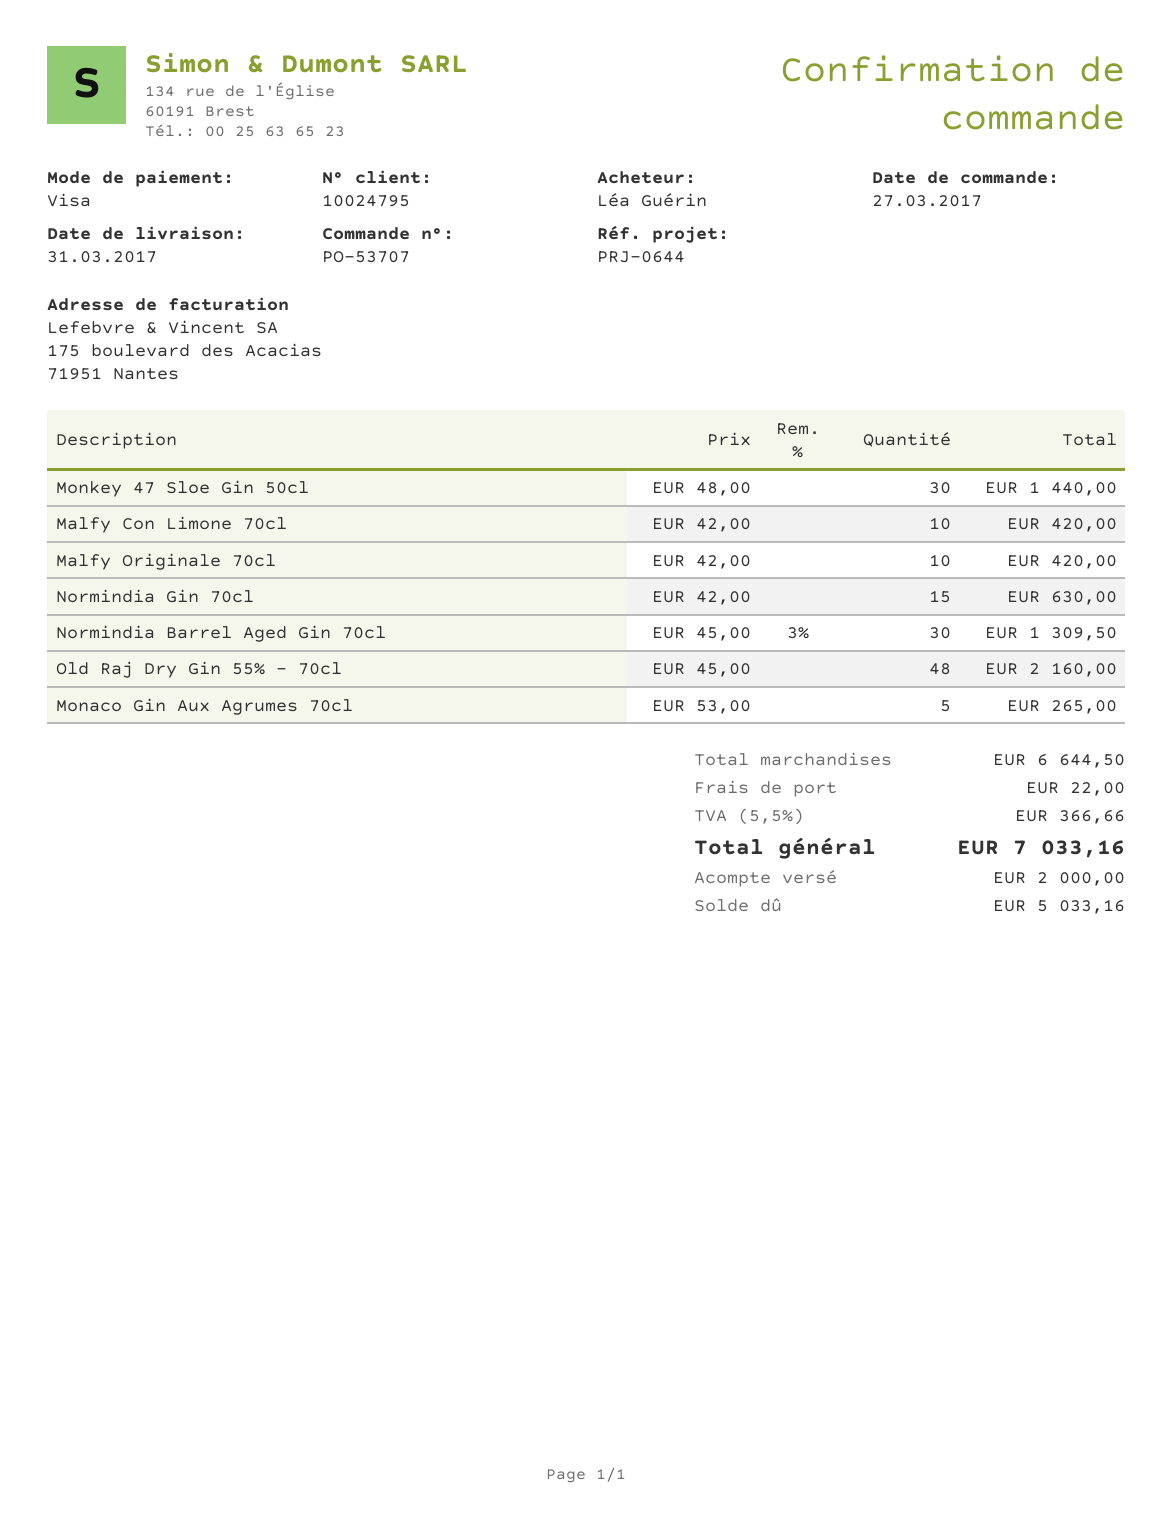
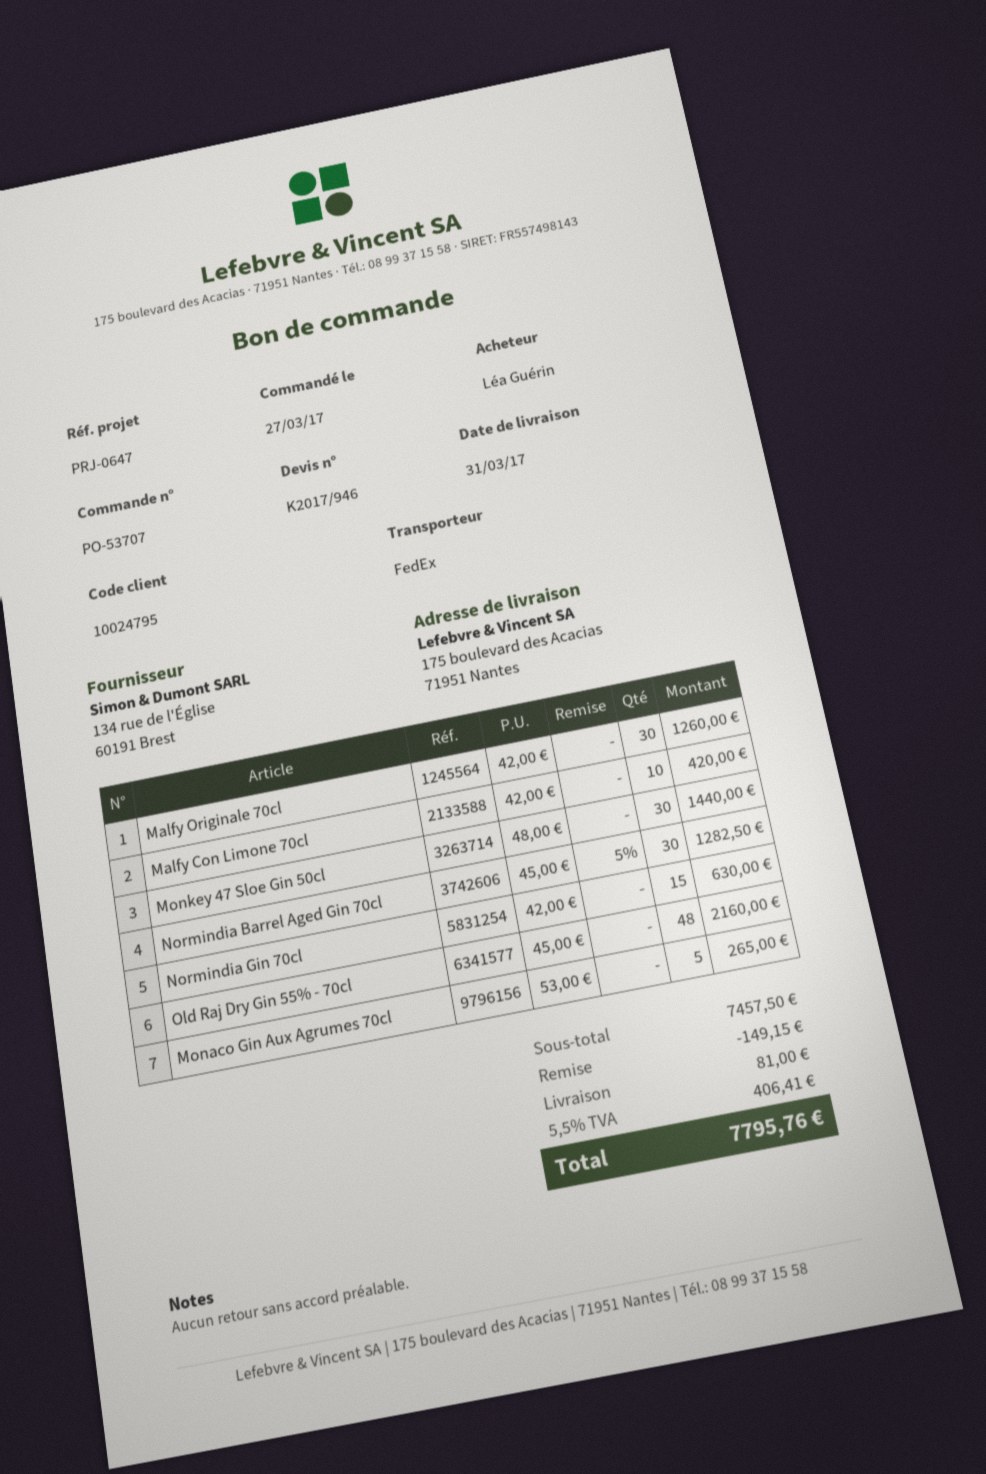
reference: PRJ-0644 -> PRJ-0647
Malfy Originale 70cl: 10 x 42.00 = 420.00 -> 30 x 42.00 = 1260.00
Normindia Barrel Aged Gin 70cl: 30 x 45.00 - 3% = 1309.50 -> 30 x 45.00 - 5% = 1282.50
subtotal: 6644.50 -> 7457.50
discount: none -> 149.15
shipping: 22.00 -> 81.00
tax: 5.5% = 366.66 -> 5.5% = 406.41
total: 7033.16 -> 7795.76

